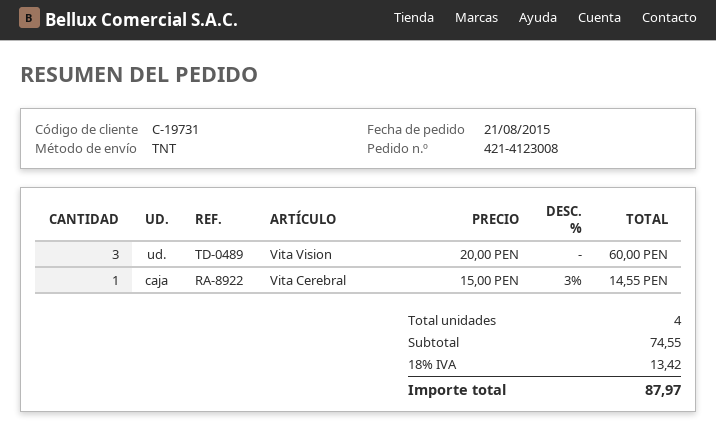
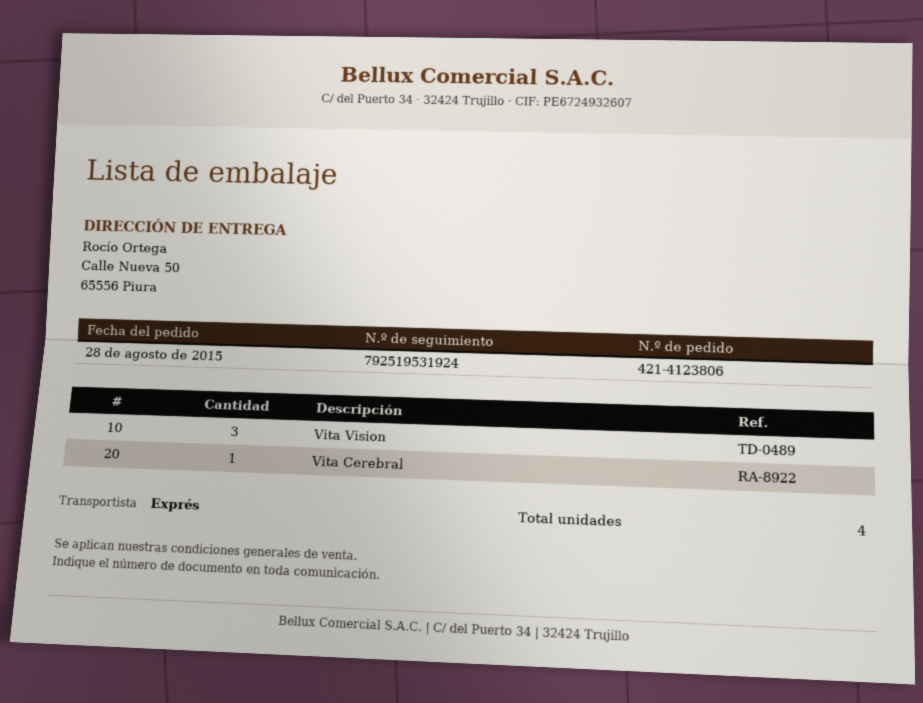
order number: 421-4123008 -> 421-4123806
order date: 2015-08-21 -> 2015-08-28
shipping method: TNT -> express

